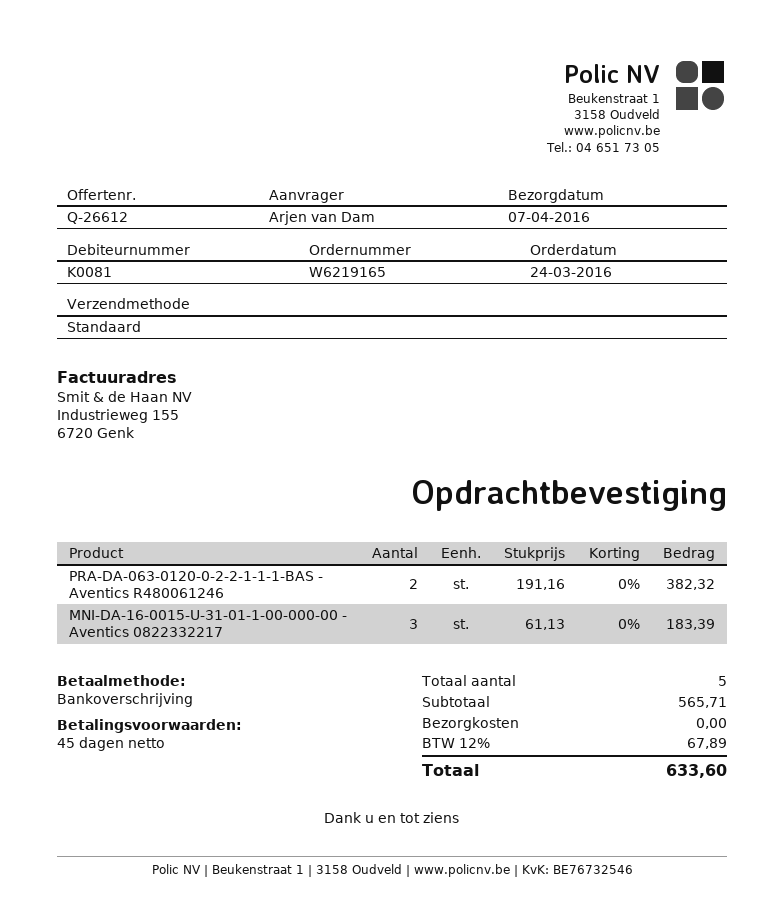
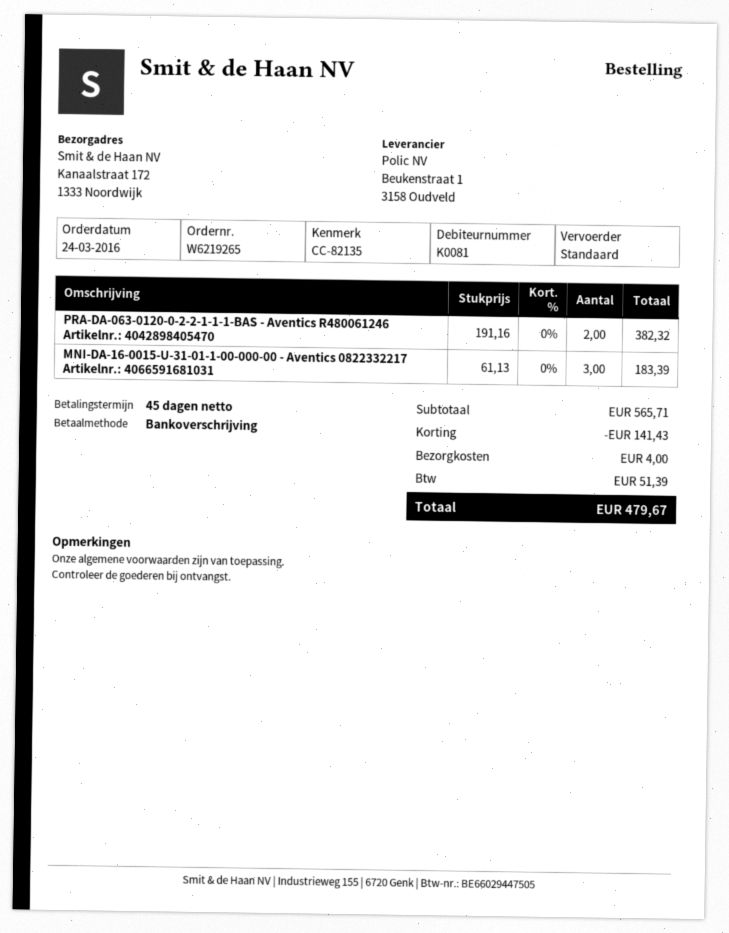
order number: W6219165 -> W6219265
discount: none -> 141.43
shipping: 0.00 -> 4.00
tax: 67.89 -> 51.39
total: 633.60 -> 479.67

